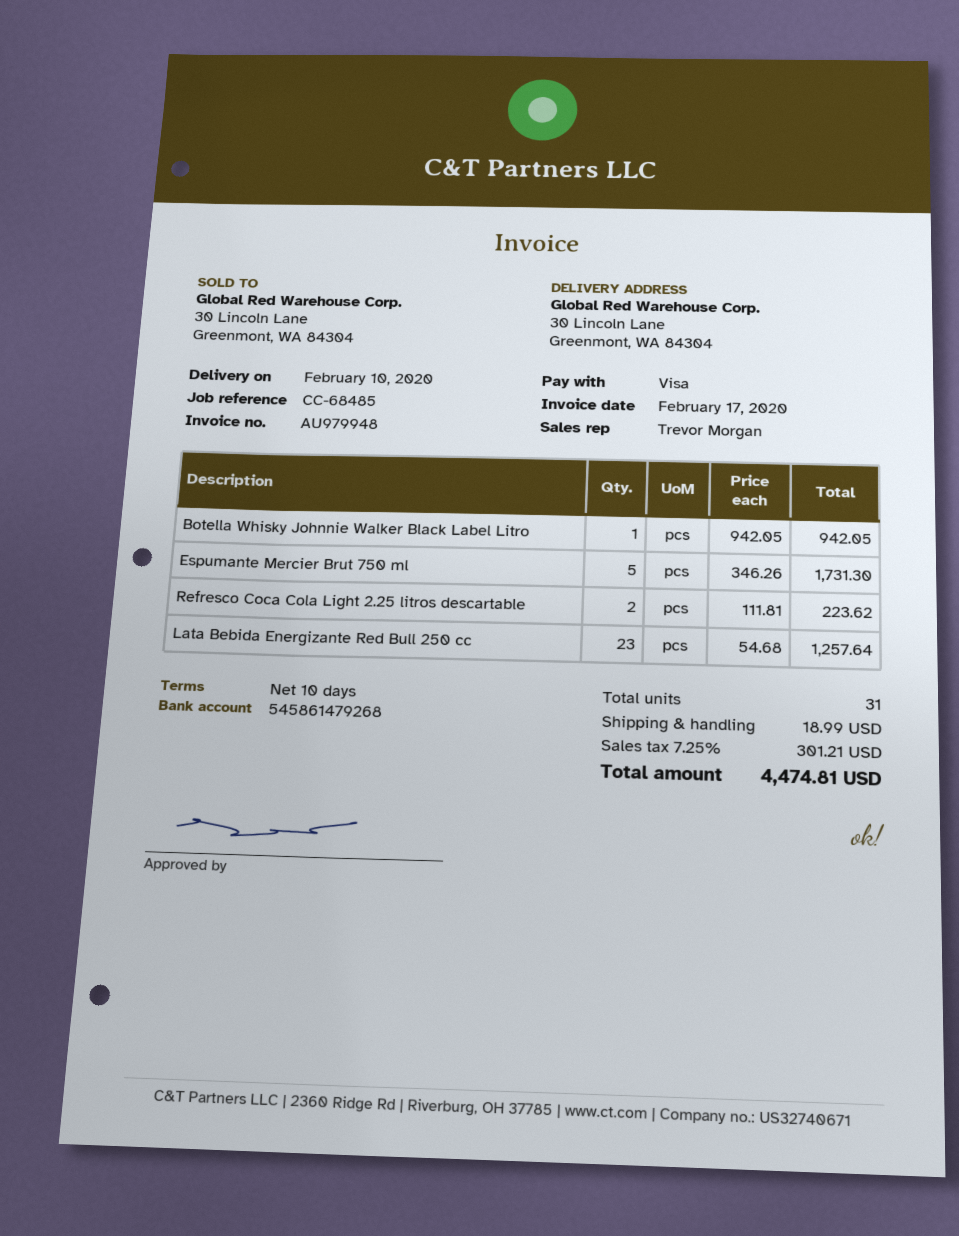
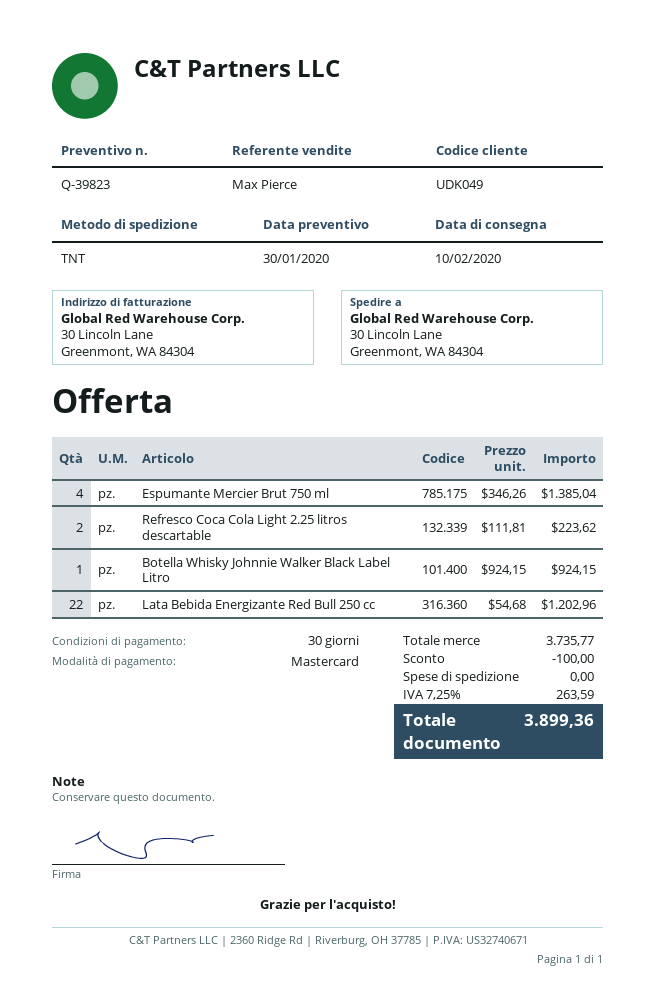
payment terms: 10 days -> 30 days
sales rep: Trevor Morgan -> Max Pierce
payment method: Visa -> Mastercard
Botella Whisky Johnnie Walker Black Label Litro: 1 x 942.05 = 942.05 -> 1 x 924.15 = 924.15
Espumante Mercier Brut 750 ml: 5 x 346.26 = 1731.30 -> 4 x 346.26 = 1385.04
Lata Bebida Energizante Red Bull 250 cc: 23 x 54.68 = 1257.64 -> 22 x 54.68 = 1202.96
discount: none -> 100.00
shipping: 18.99 -> 0.00
tax: 7.25% = 301.21 -> 7.25% = 263.59
total: 4474.81 -> 3899.36

